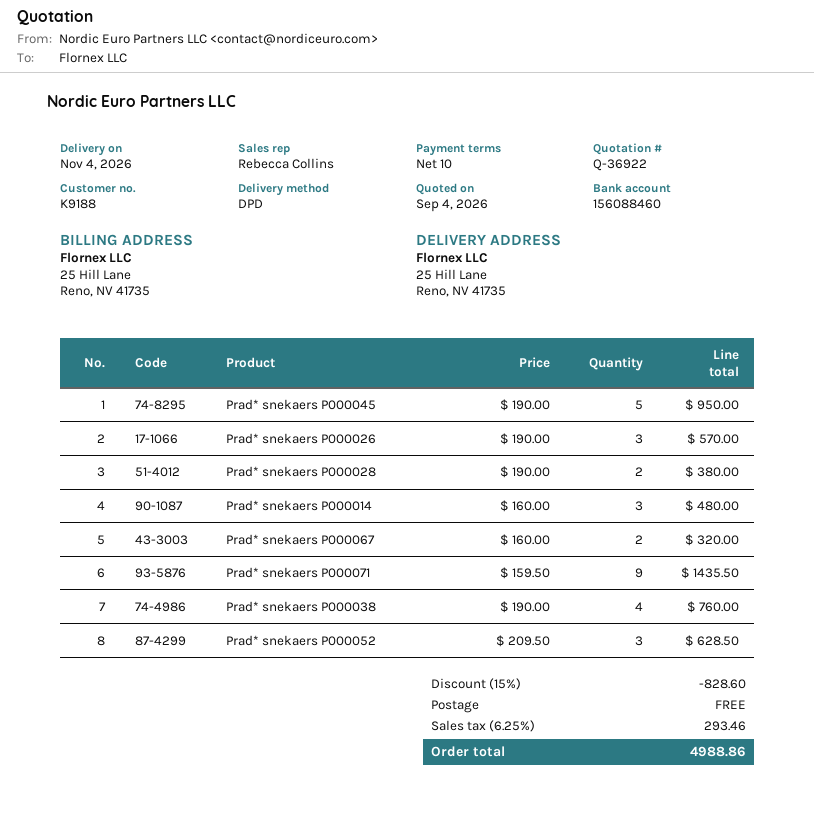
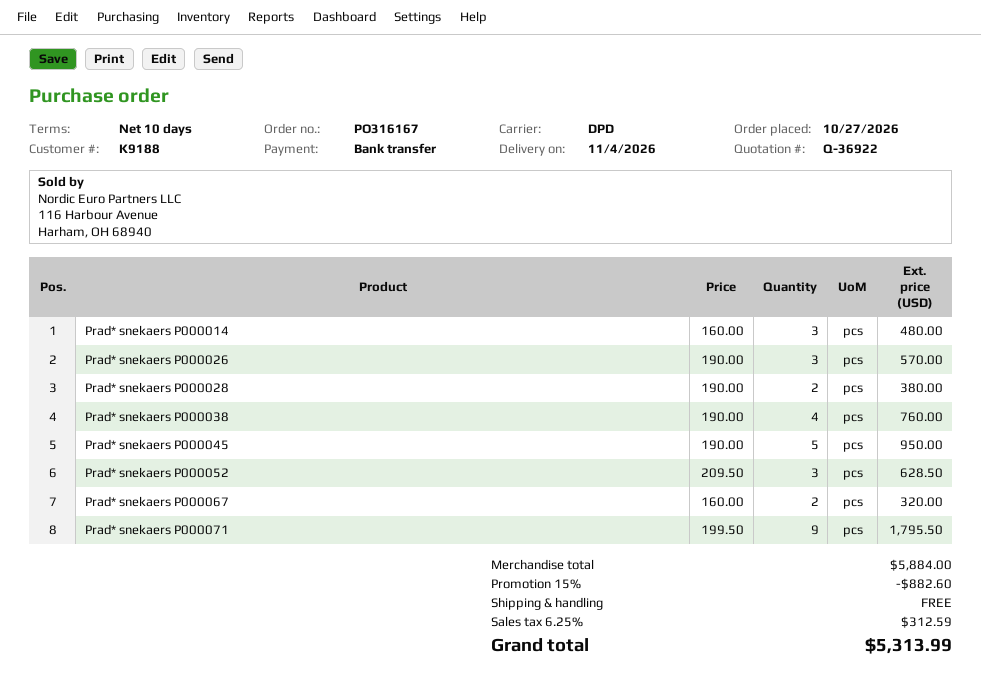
Prad* snekaers P000071: 9 x 159.50 = 1435.50 -> 9 x 199.50 = 1795.50
discount: 15% = 828.60 -> 15% = 882.60
tax: 6.25% = 293.46 -> 6.25% = 312.59
total: 4988.86 -> 5313.99

